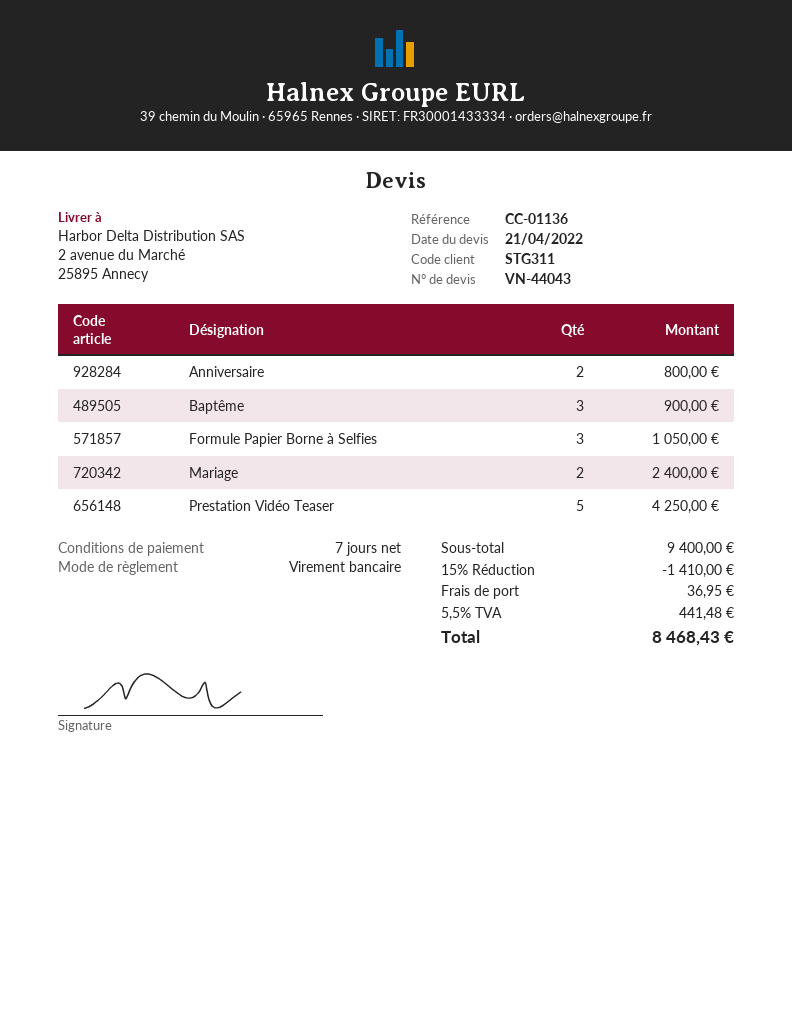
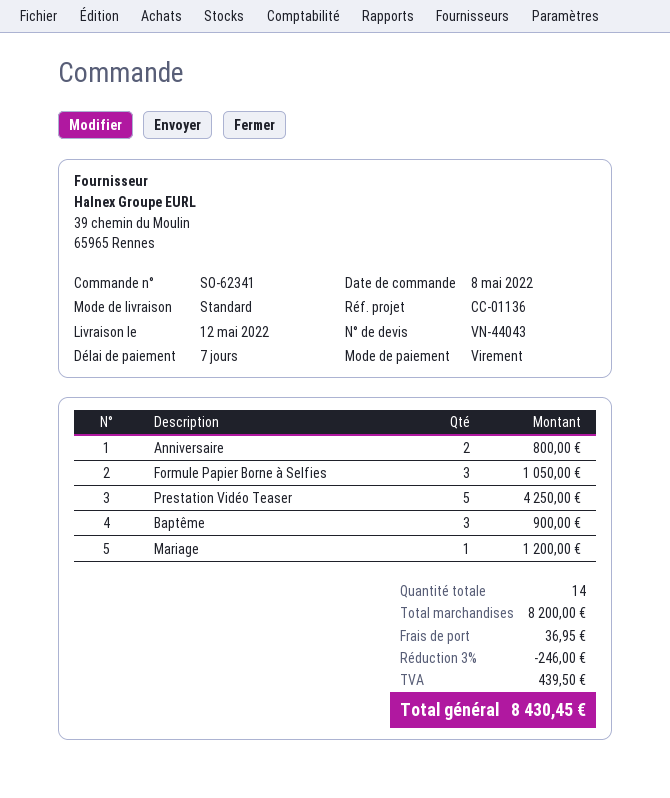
Mariage: 2 for 2400.00 -> 1 for 1200.00
subtotal: 9400.00 -> 8200.00
discount: 15% = 1410.00 -> 3% = 246.00
tax: 441.48 -> 439.50
total: 8468.43 -> 8430.45

